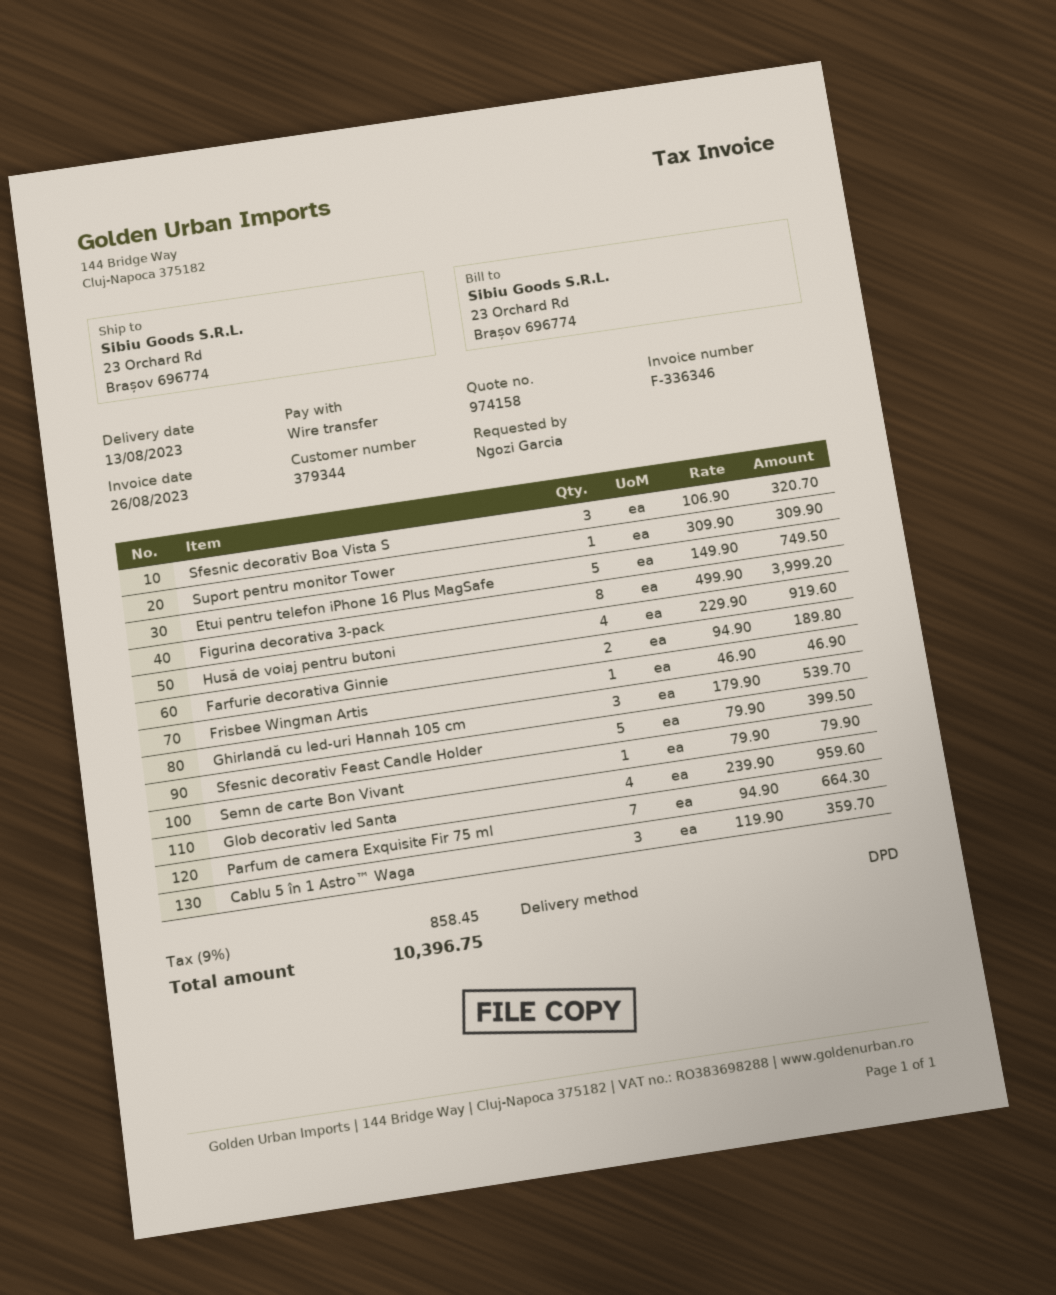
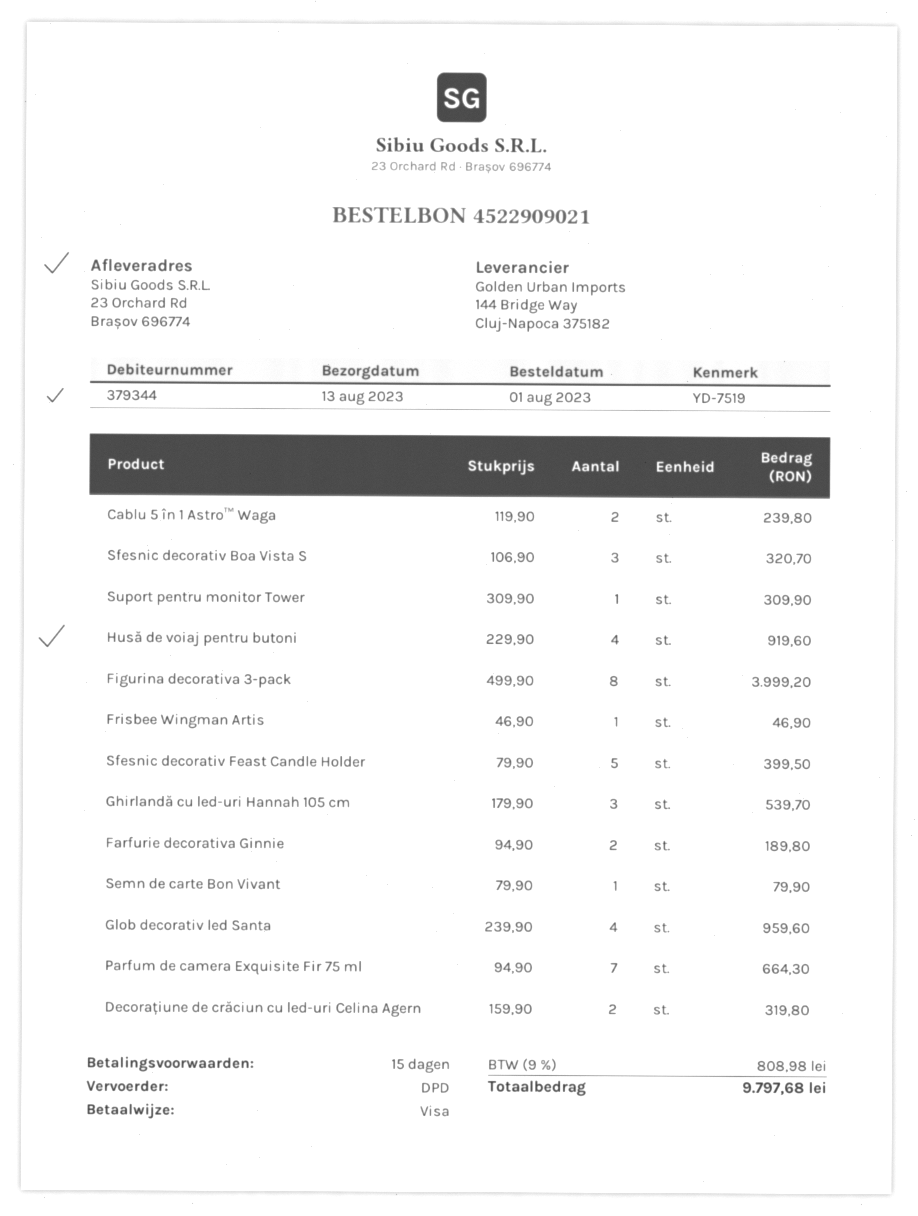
payment method: bank transfer -> Visa
Etui pentru telefon iPhone 16 Plus MagSafe: 5 x 149.90 = 749.50 -> none
Cablu 5 în 1 Astro™ Waga: 3 x 119.90 = 359.70 -> 2 x 119.90 = 239.80
Decorațiune de crăciun cu led-uri Celina Agern: none -> 2 x 159.90 = 319.80
tax: 9% = 858.45 -> 9% = 808.98
total: 10396.75 -> 9797.68

